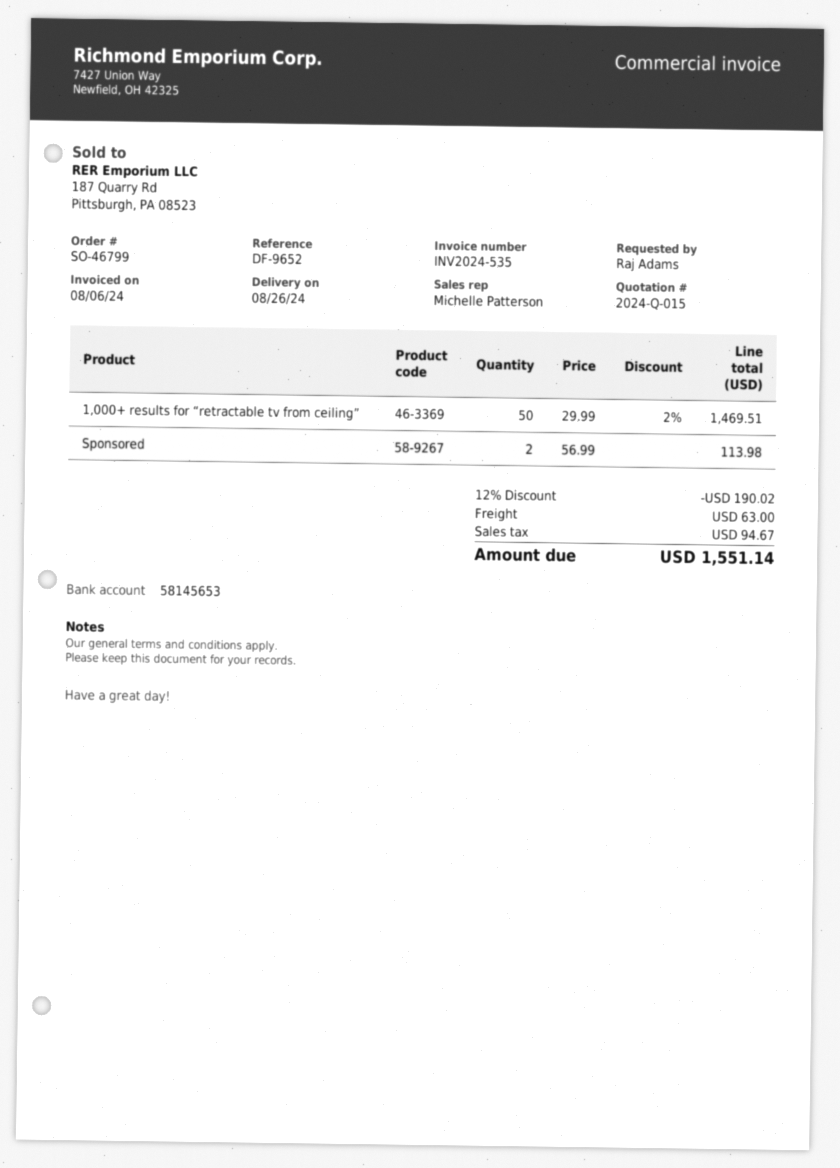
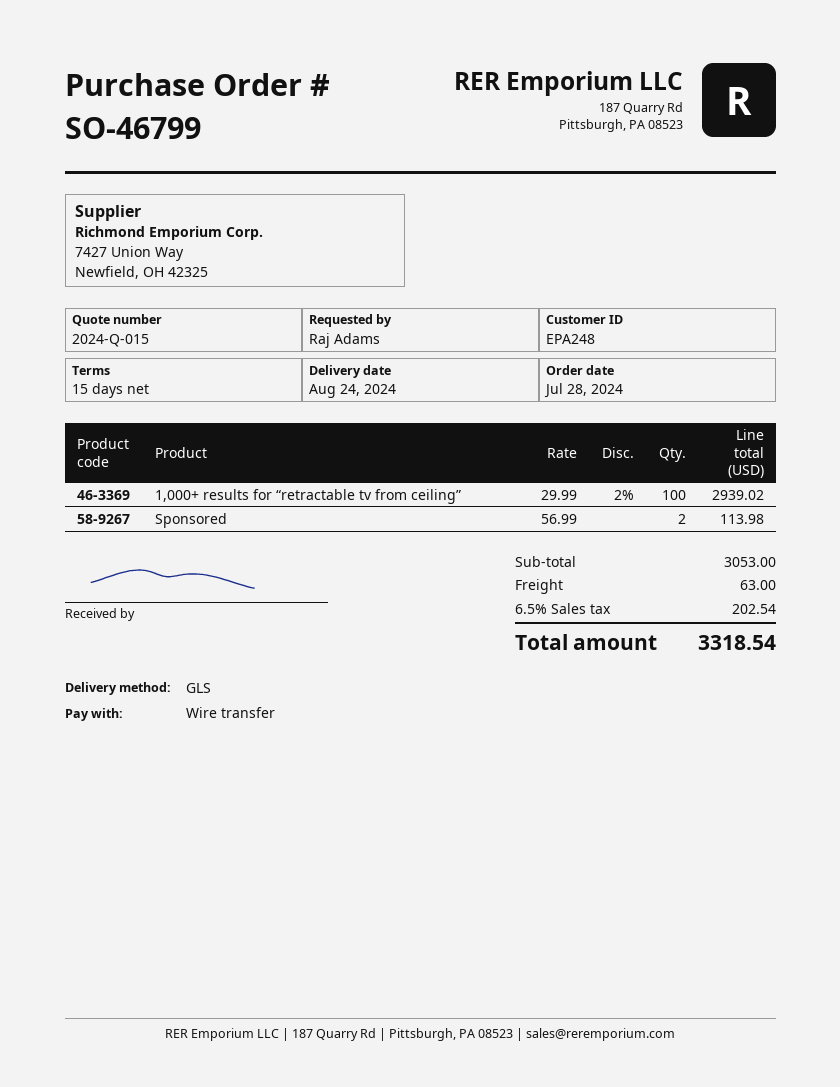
delivery date: 2024-08-26 -> 2024-08-24
1,000+ results for “retractable tv from ceiling”: 50 x 29.99 - 2% = 1469.51 -> 100 x 29.99 - 2% = 2939.02
discount: 12% = 190.02 -> none
tax: 94.67 -> 202.54
total: 1551.14 -> 3318.54

